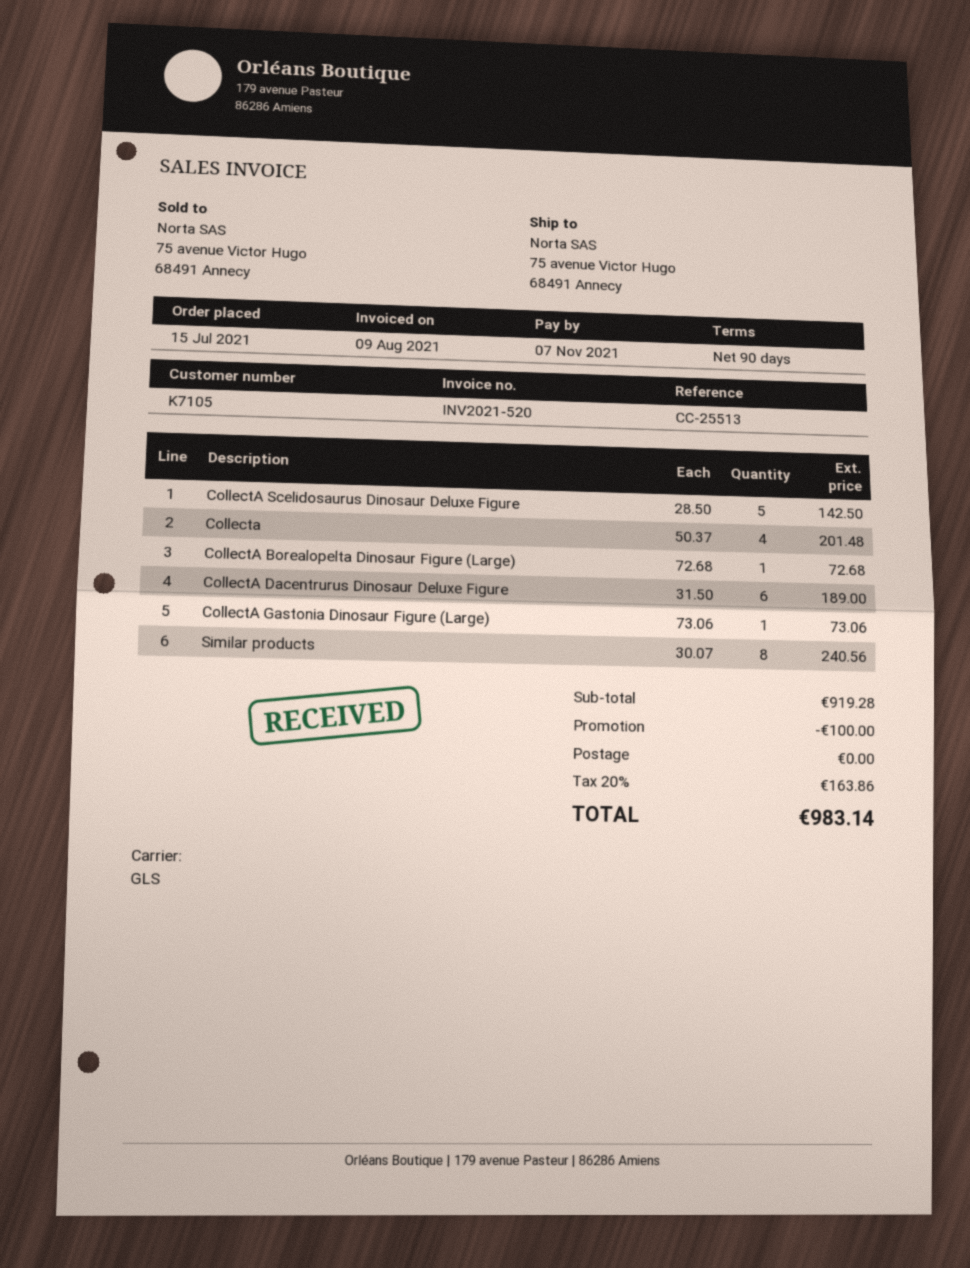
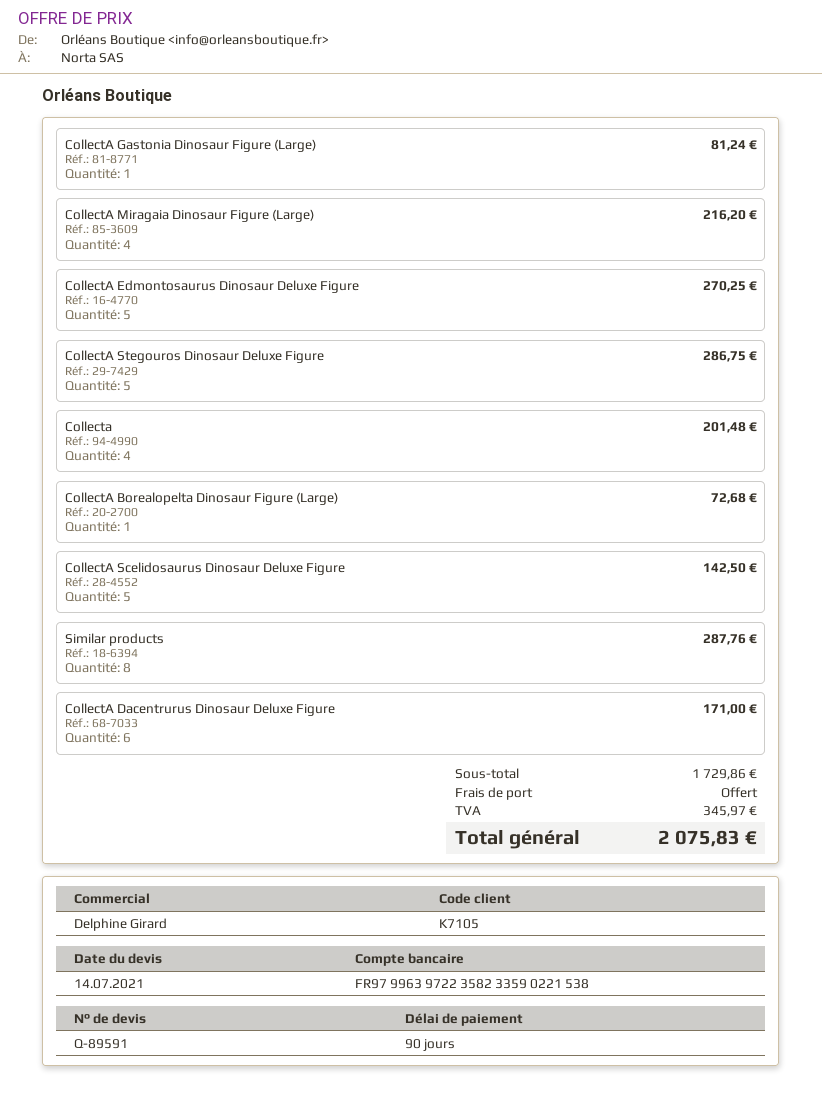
CollectA Dacentrurus Dinosaur Deluxe Figure: 6 for 189.00 -> 6 for 171.00
CollectA Gastonia Dinosaur Figure (Large): 1 for 73.06 -> 1 for 81.24
Similar products: 8 for 240.56 -> 8 for 287.76
CollectA Miragaia Dinosaur Figure (Large): none -> 4 for 216.20
CollectA Edmontosaurus Dinosaur Deluxe Figure: none -> 5 for 270.25
CollectA Stegouros Dinosaur Deluxe Figure: none -> 5 for 286.75
subtotal: 919.28 -> 1729.86
discount: 100.00 -> none
tax: 163.86 -> 345.97
total: 983.14 -> 2075.83

